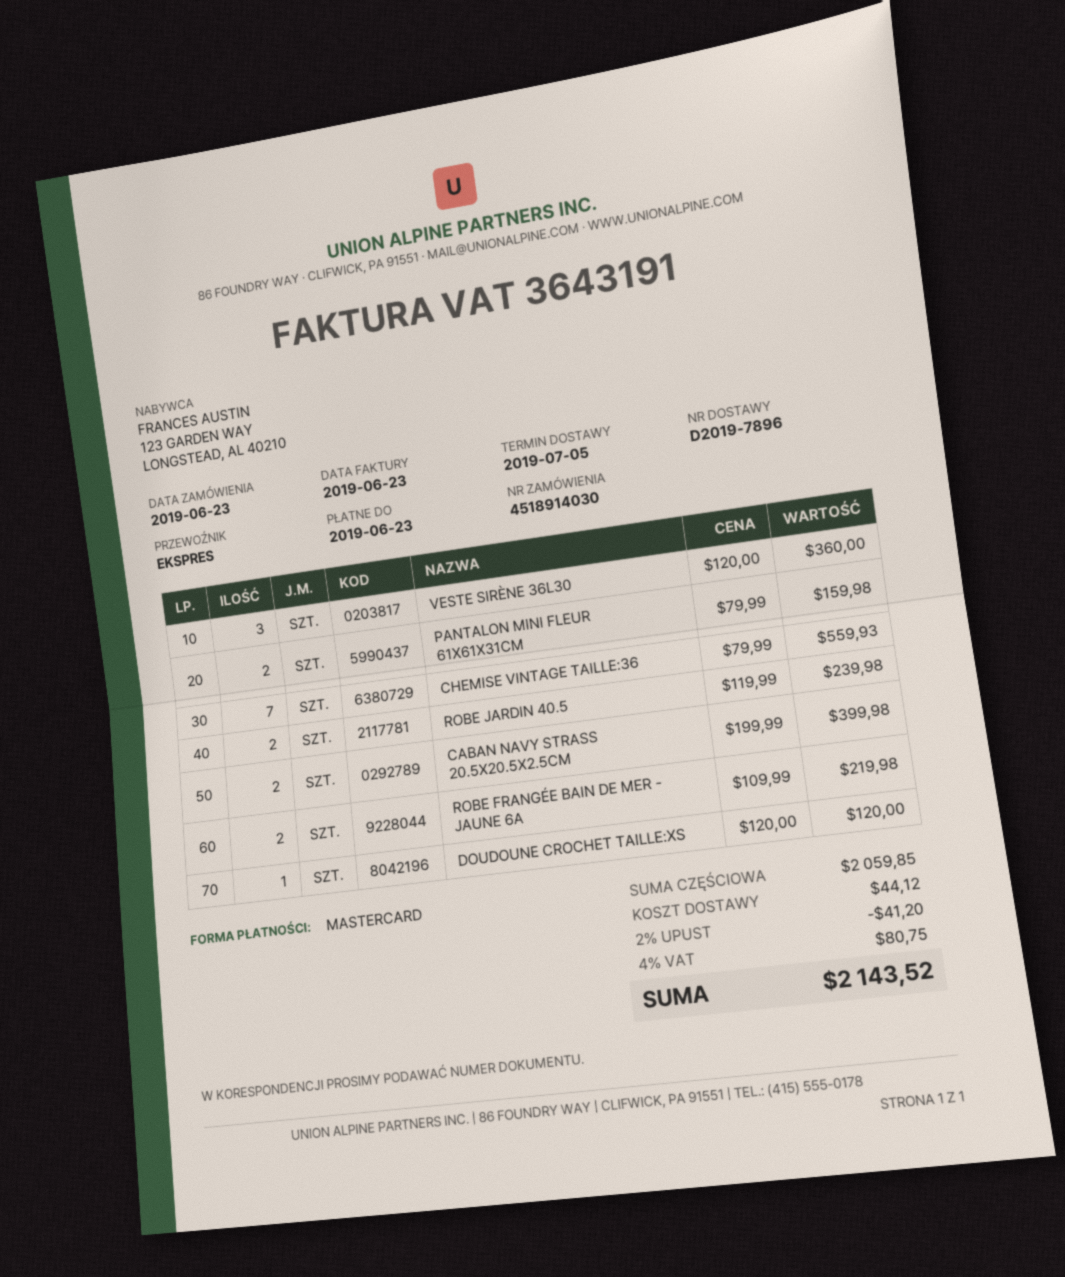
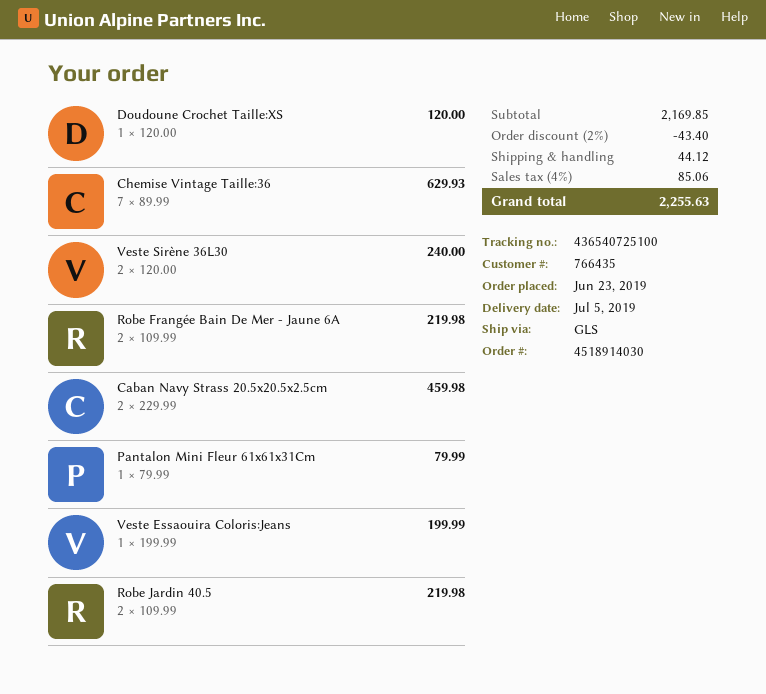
shipping method: express -> GLS
VESTE SIRÈNE 36L30: 3 x 120.00 = 360.00 -> 2 x 120.00 = 240.00
PANTALON MINI FLEUR 61X61X31CM: 2 x 79.99 = 159.98 -> 1 x 79.99 = 79.99
CHEMISE VINTAGE TAILLE:36: 7 x 79.99 = 559.93 -> 7 x 89.99 = 629.93
ROBE JARDIN 40.5: 2 x 119.99 = 239.98 -> 2 x 109.99 = 219.98
CABAN NAVY STRASS 20.5X20.5X2.5CM: 2 x 199.99 = 399.98 -> 2 x 229.99 = 459.98
Veste Essaouira Coloris:Jeans: none -> 1 x 199.99 = 199.99
subtotal: 2059.85 -> 2169.85
discount: 2% = 41.20 -> 2% = 43.40
tax: 4% = 80.75 -> 4% = 85.06
total: 2143.52 -> 2255.63

